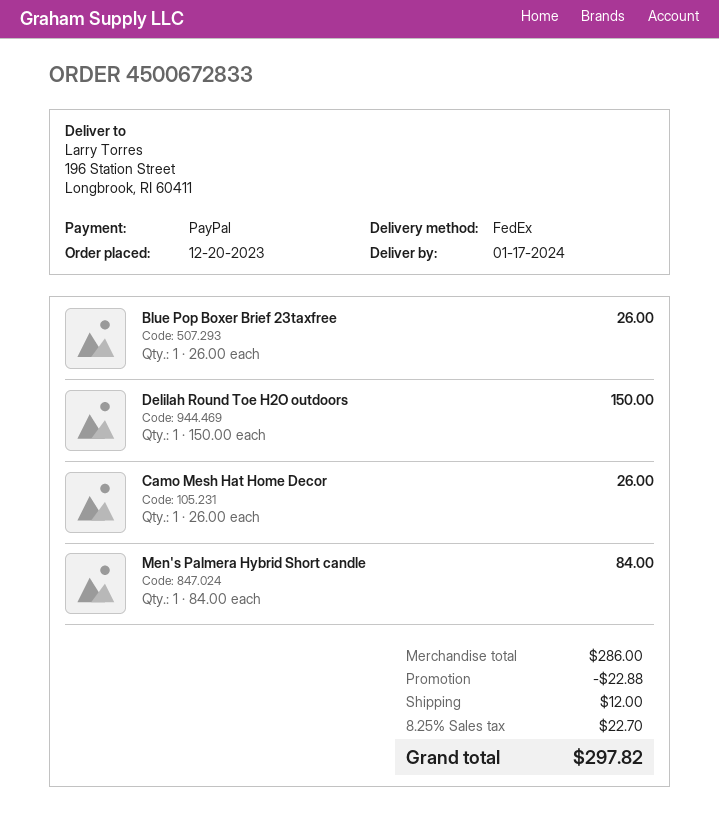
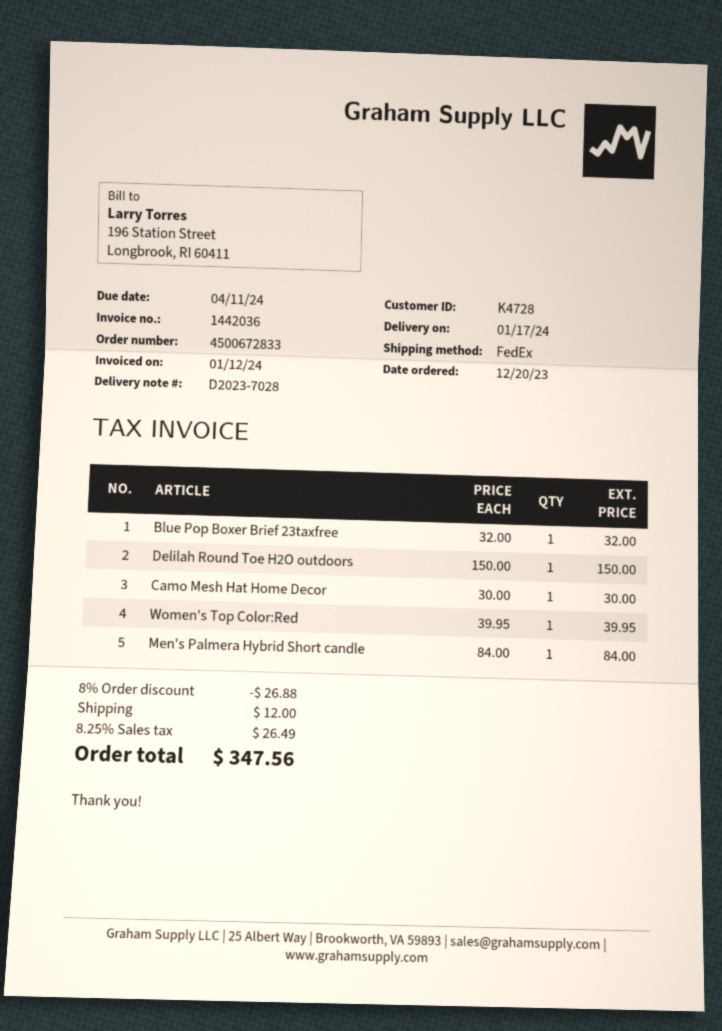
Blue Pop Boxer Brief 23taxfree: 1 x 26.00 = 26.00 -> 1 x 32.00 = 32.00
Camo Mesh Hat Home Decor: 1 x 26.00 = 26.00 -> 1 x 30.00 = 30.00
Women's Top Color:Red: none -> 1 x 39.95 = 39.95
discount: 22.88 -> 26.88
tax: 8.25% = 22.70 -> 8.25% = 26.49
total: 297.82 -> 347.56

